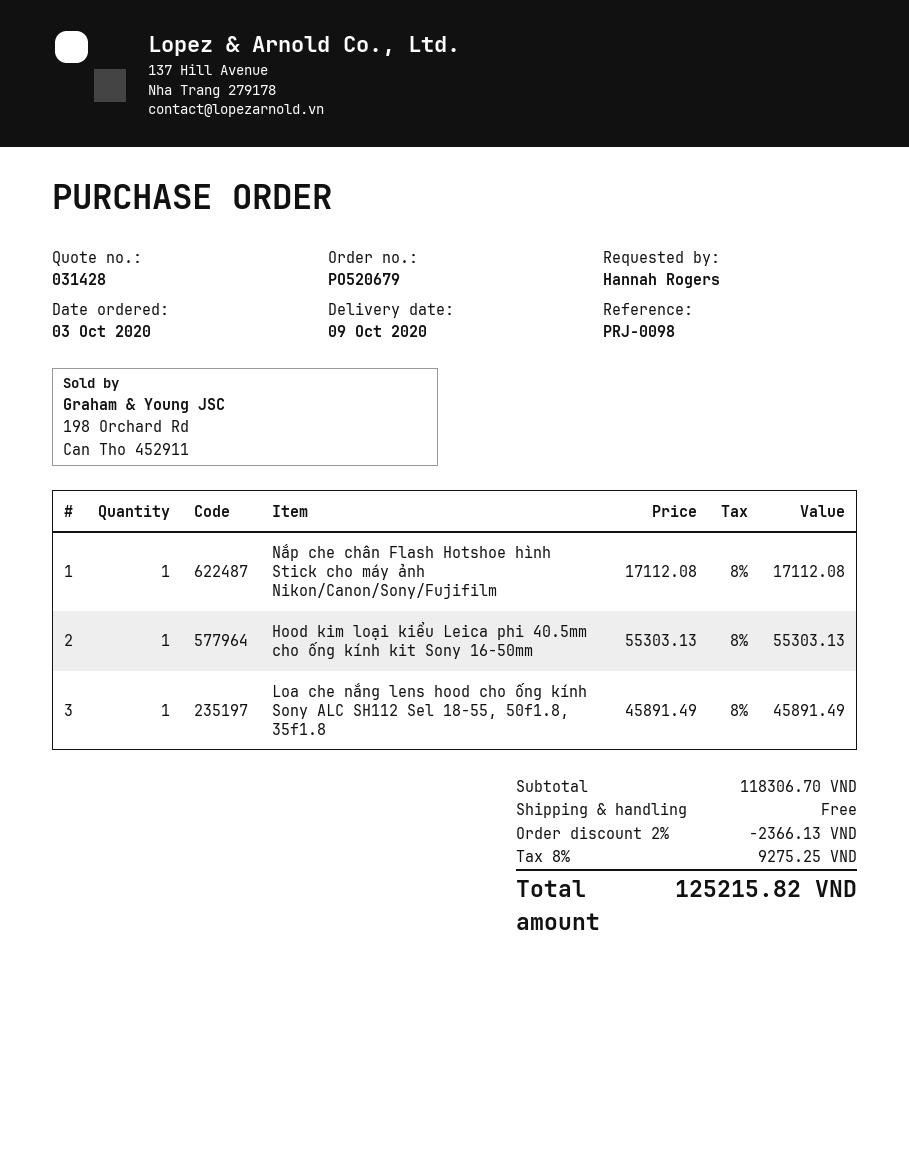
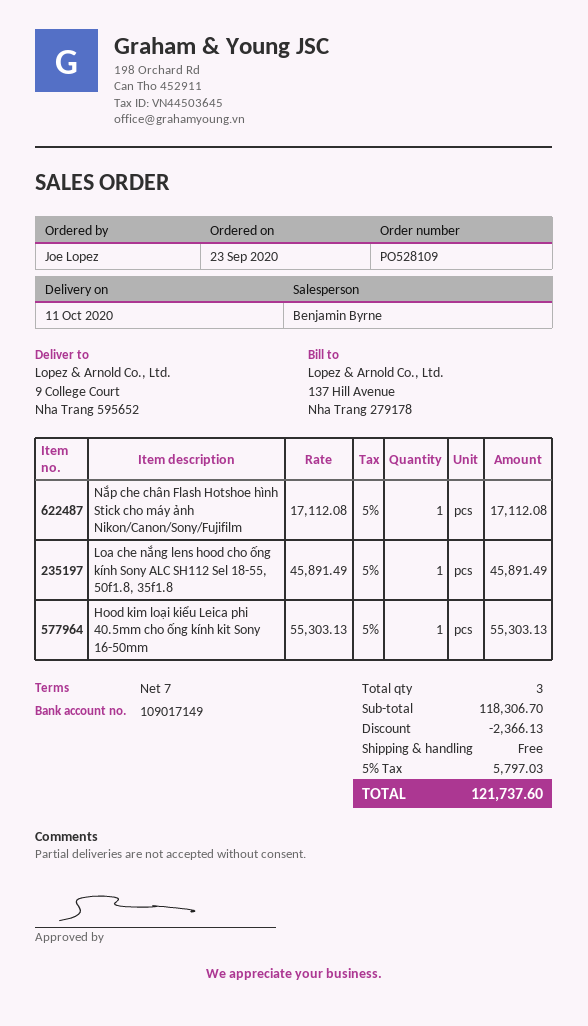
order number: PO520679 -> PO528109
order date: 2020-10-03 -> 2020-09-23
delivery date: 2020-10-09 -> 2020-10-11
ordered by: Hannah Rogers -> Joe Lopez
tax: 8% = 9275.25 -> 5% = 5797.03
total: 125215.82 -> 121737.60

